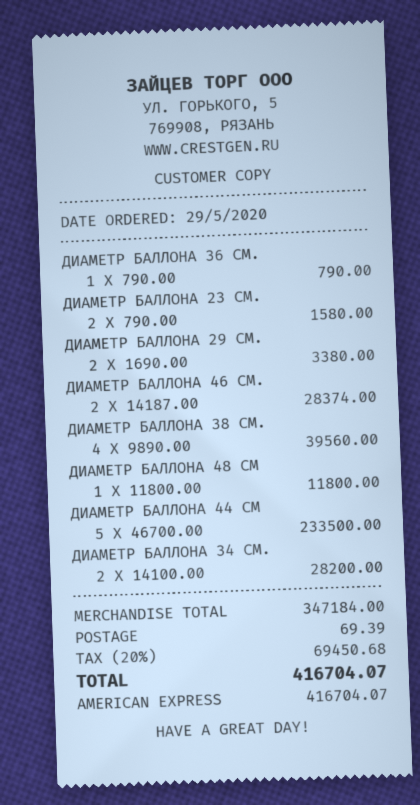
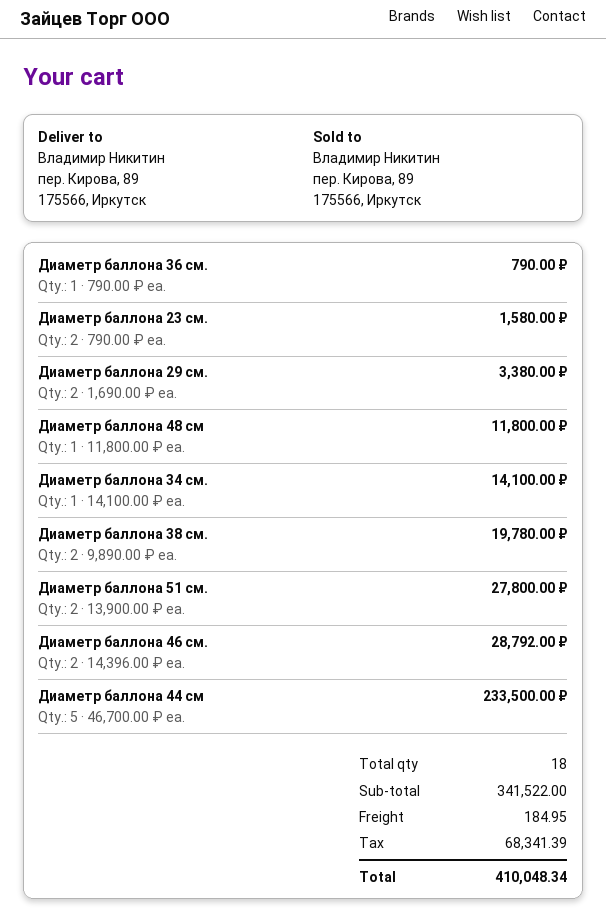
ДИАМЕТР БАЛЛОНА 46 СМ.: 2 x 14187.00 = 28374.00 -> 2 x 14396.00 = 28792.00
ДИАМЕТР БАЛЛОНА 38 СМ.: 4 x 9890.00 = 39560.00 -> 2 x 9890.00 = 19780.00
ДИАМЕТР БАЛЛОНА 34 СМ.: 2 x 14100.00 = 28200.00 -> 1 x 14100.00 = 14100.00
Диаметр баллона 51 см.: none -> 2 x 13900.00 = 27800.00
subtotal: 347184.00 -> 341522.00
shipping: 69.39 -> 184.95
tax: 69450.68 -> 68341.39
total: 416704.07 -> 410048.34

